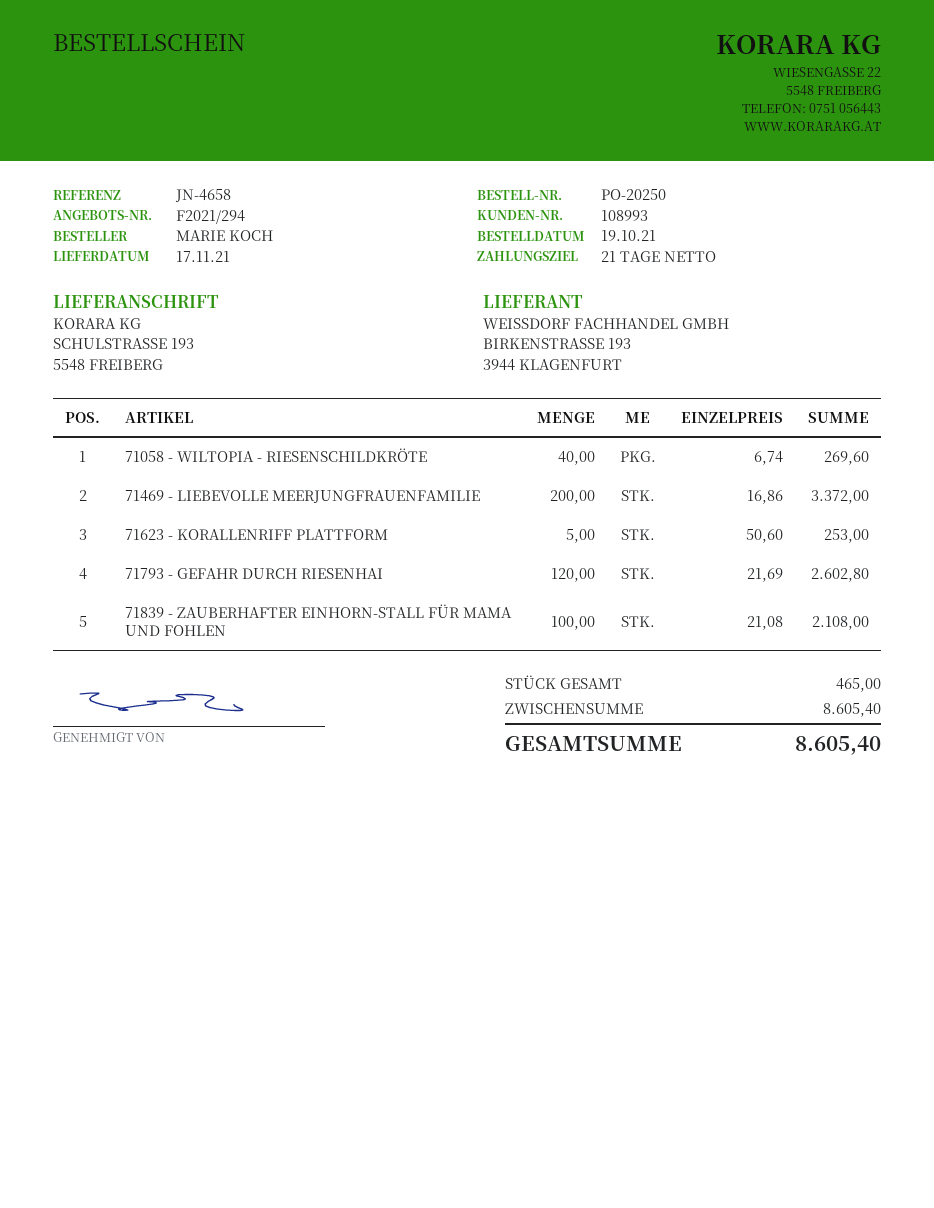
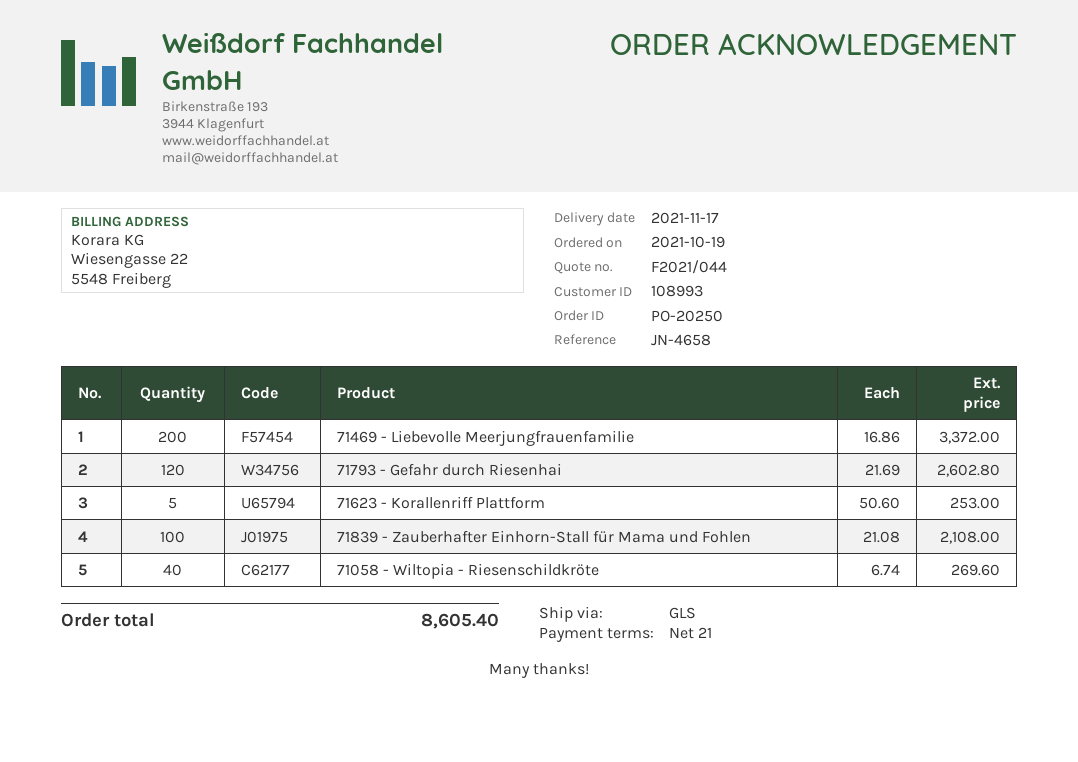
quote number: F2021/294 -> F2021/044

